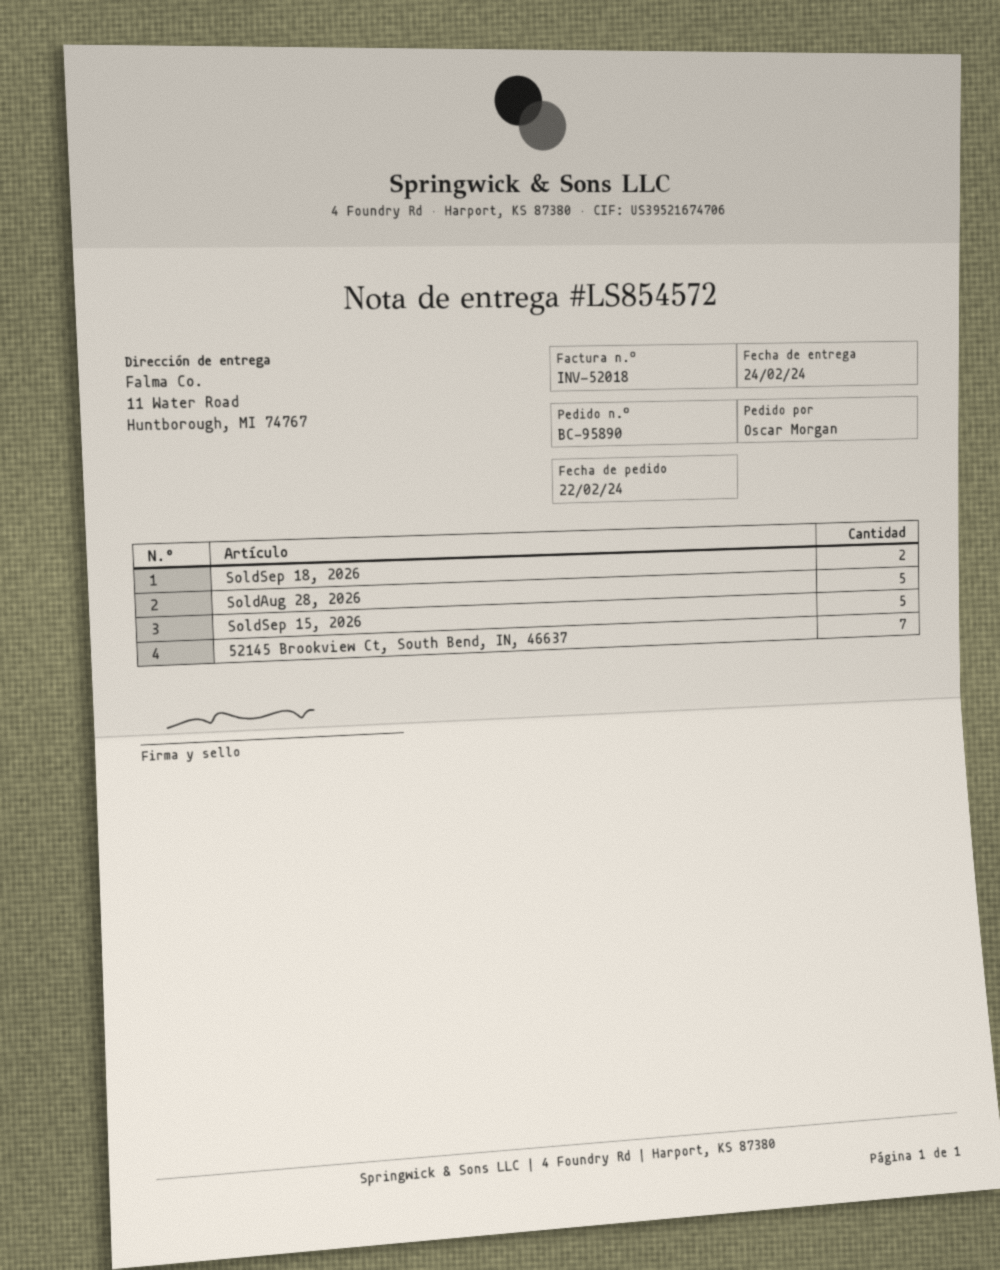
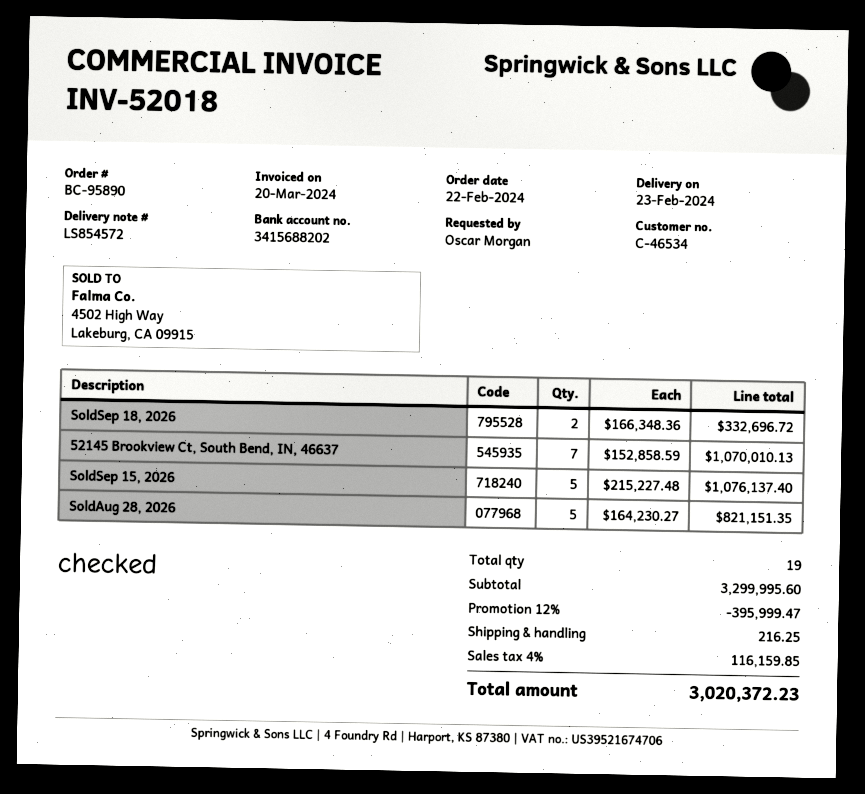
delivery date: 2024-02-24 -> 2024-02-23

